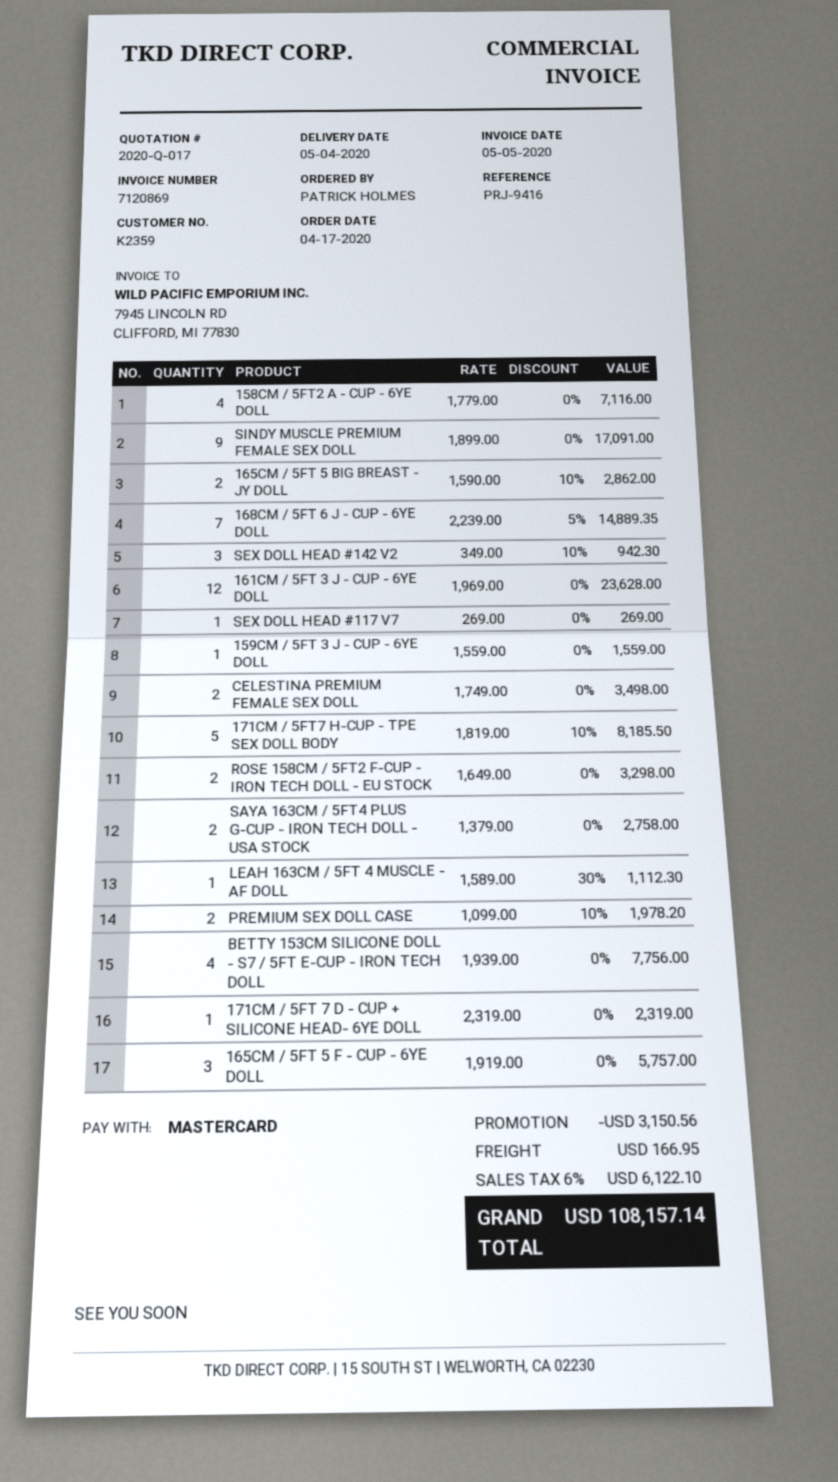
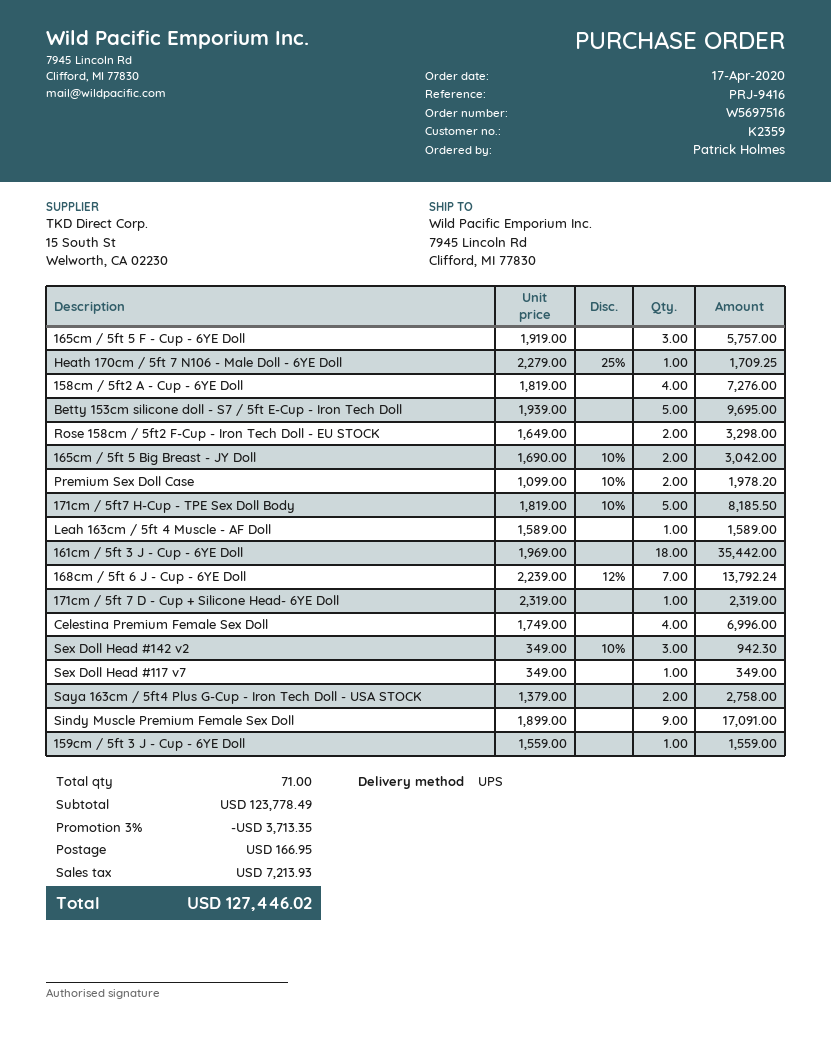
158CM / 5FT2 A - CUP - 6YE DOLL: 4 x 1779.00 = 7116.00 -> 4 x 1819.00 = 7276.00
165CM / 5FT 5 BIG BREAST - JY DOLL: 2 x 1590.00 - 10% = 2862.00 -> 2 x 1690.00 - 10% = 3042.00
168CM / 5FT 6 J - CUP - 6YE DOLL: 7 x 2239.00 - 5% = 14889.35 -> 7 x 2239.00 - 12% = 13792.24
161CM / 5FT 3 J - CUP - 6YE DOLL: 12 x 1969.00 = 23628.00 -> 18 x 1969.00 = 35442.00
SEX DOLL HEAD #117 V7: 1 x 269.00 = 269.00 -> 1 x 349.00 = 349.00
CELESTINA PREMIUM FEMALE SEX DOLL: 2 x 1749.00 = 3498.00 -> 4 x 1749.00 = 6996.00
LEAH 163CM / 5FT 4 MUSCLE - AF DOLL: 1 x 1589.00 - 30% = 1112.30 -> 1 x 1589.00 = 1589.00
BETTY 153CM SILICONE DOLL - S7 / 5FT E-CUP - IRON TECH DOLL: 4 x 1939.00 = 7756.00 -> 5 x 1939.00 = 9695.00
Heath 170cm / 5ft 7 N106 - Male Doll - 6YE Doll: none -> 1 x 2279.00 - 25% = 1709.25
discount: 3150.56 -> 3713.35
tax: 6122.10 -> 7213.93
total: 108157.14 -> 127446.02

